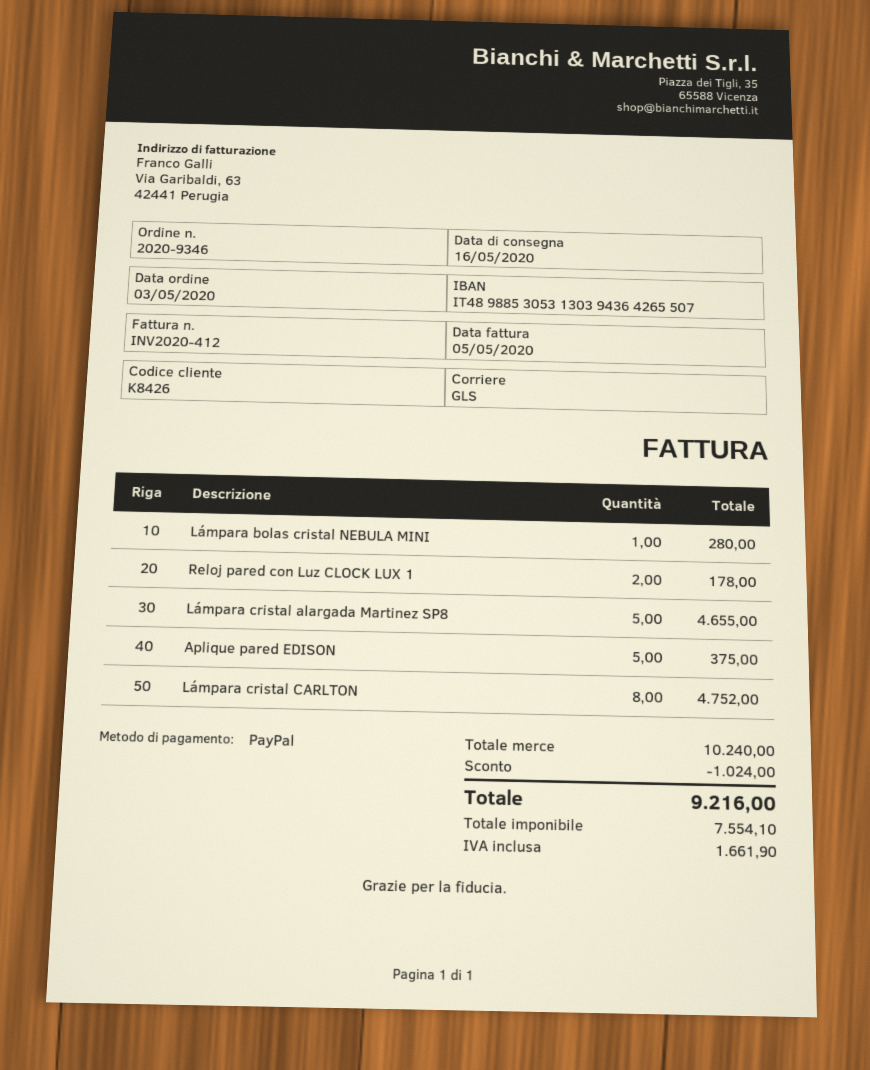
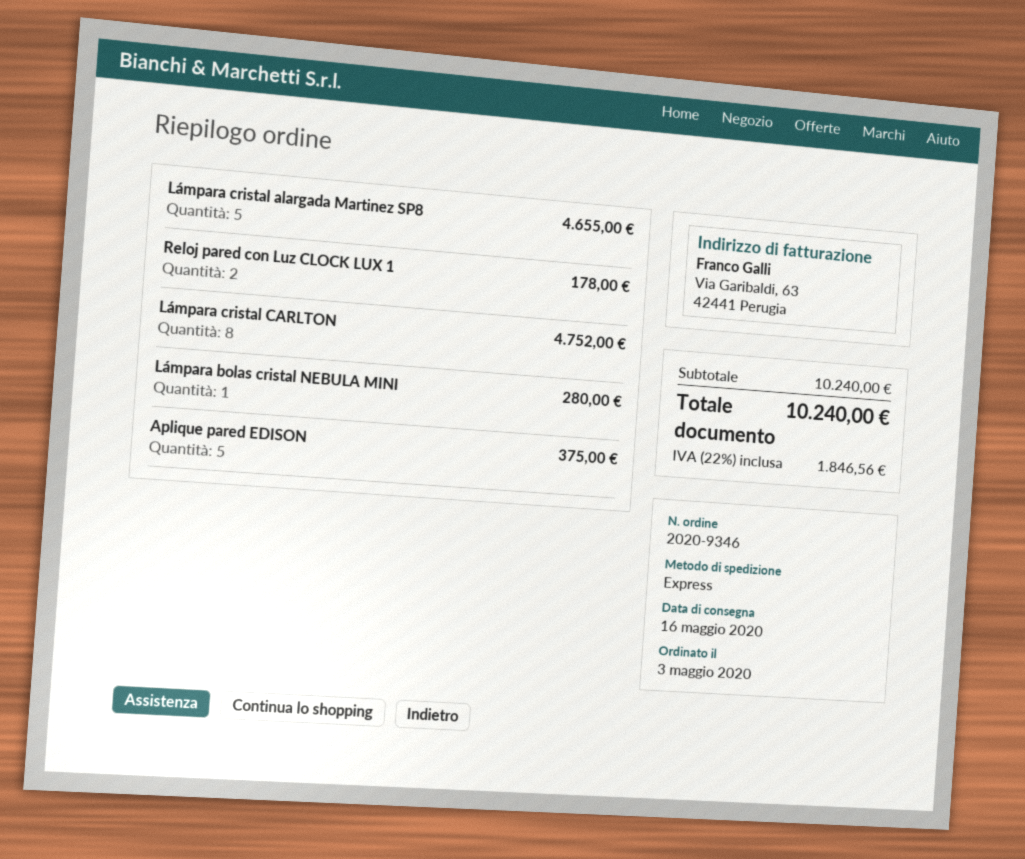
shipping method: GLS -> express
discount: 1024.00 -> none
tax: 1661.90 -> 1846.56
total: 9216.00 -> 10240.00

